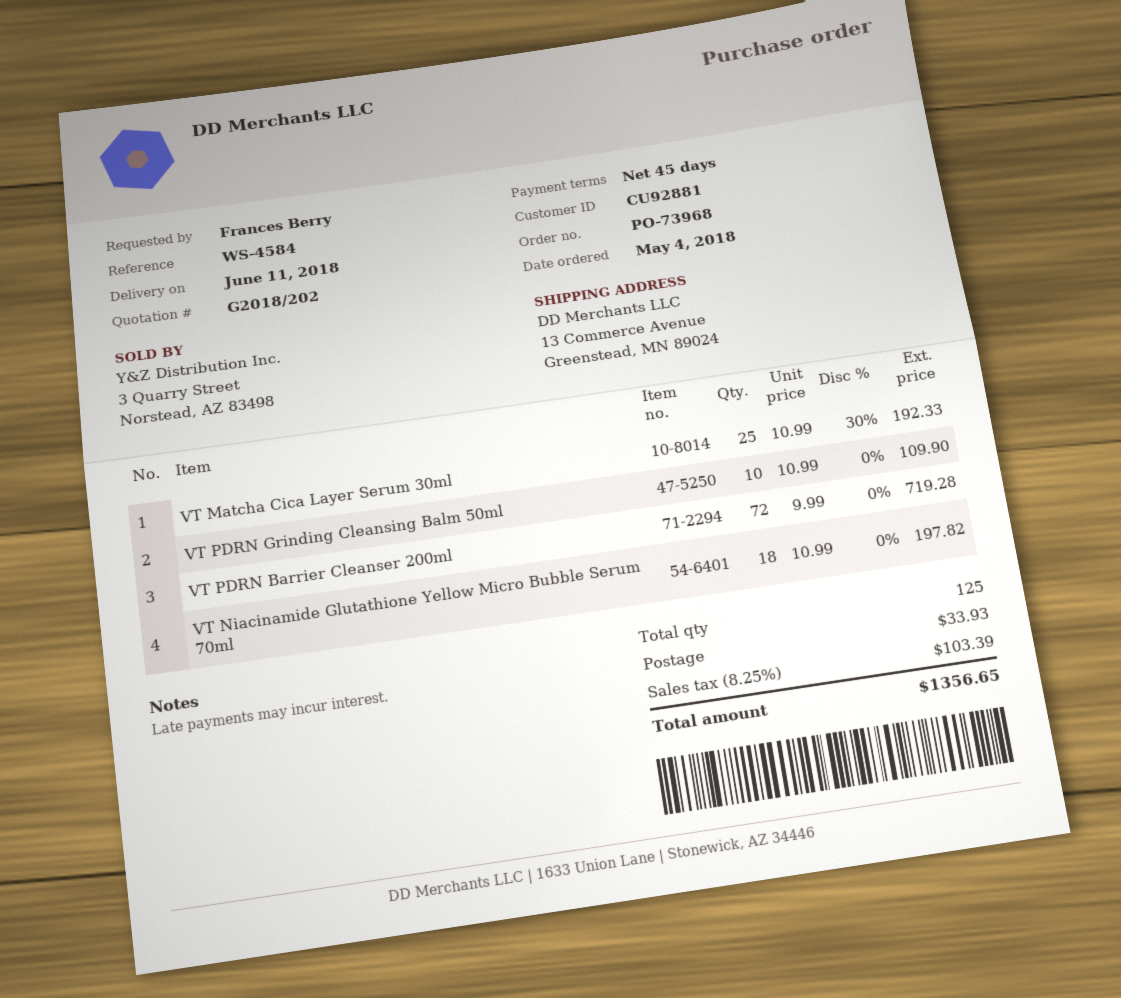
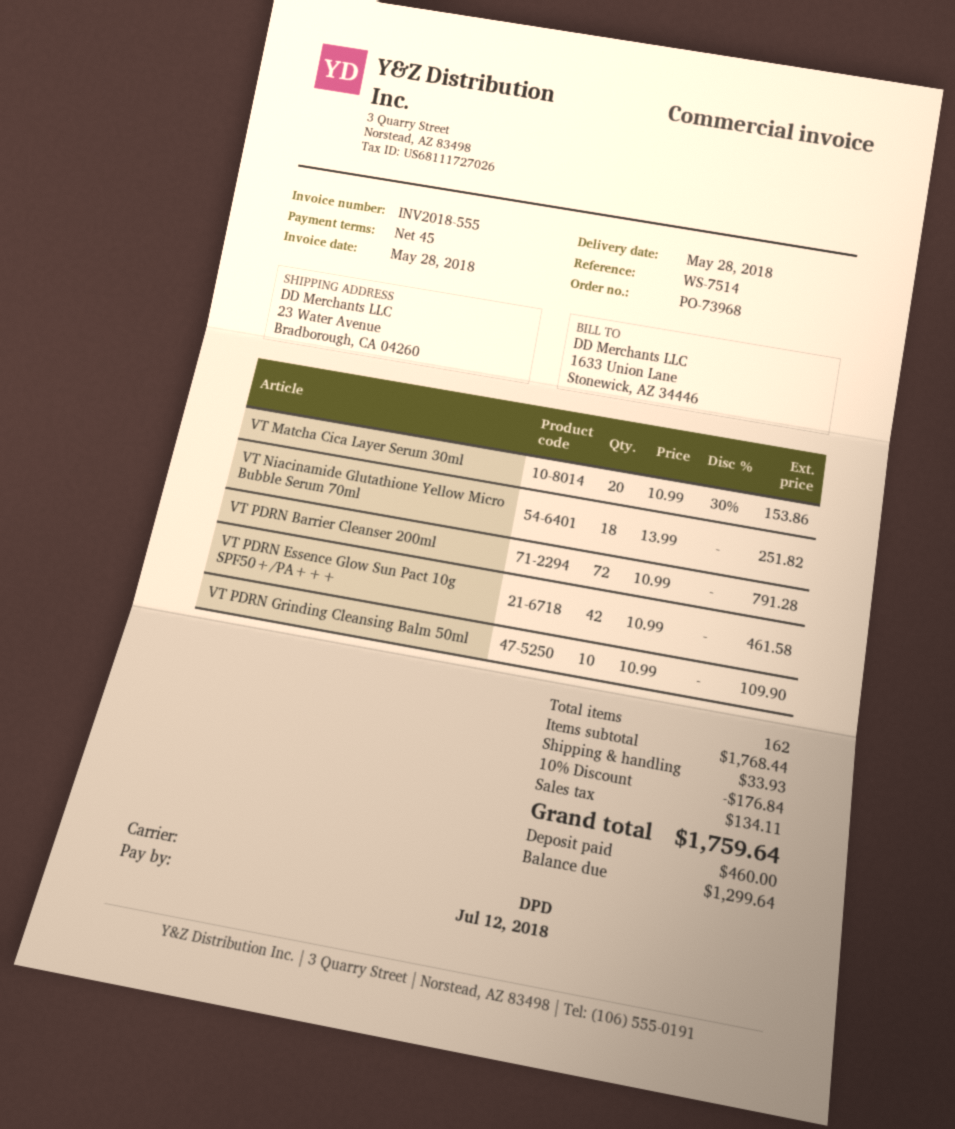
delivery date: 2018-06-11 -> 2018-05-28
reference: WS-4584 -> WS-7514
ship to: 13 Commerce Avenue, Greenstead, MN 89024 -> 23 Water Avenue, Bradborough, CA 04260
VT Matcha Cica Layer Serum 30ml: 25 x 10.99 - 30% = 192.33 -> 20 x 10.99 - 30% = 153.86
VT PDRN Barrier Cleanser 200ml: 72 x 9.99 = 719.28 -> 72 x 10.99 = 791.28
VT Niacinamide Glutathione Yellow Micro Bubble Serum 70ml: 18 x 10.99 = 197.82 -> 18 x 13.99 = 251.82
VT PDRN Essence Glow Sun Pact 10g SPF50+/PA+++: none -> 42 x 10.99 = 461.58
total quantity: 125 -> 162
discount: none -> 10% = 176.84
tax: 103.39 -> 134.11
total: 1356.65 -> 1759.64

